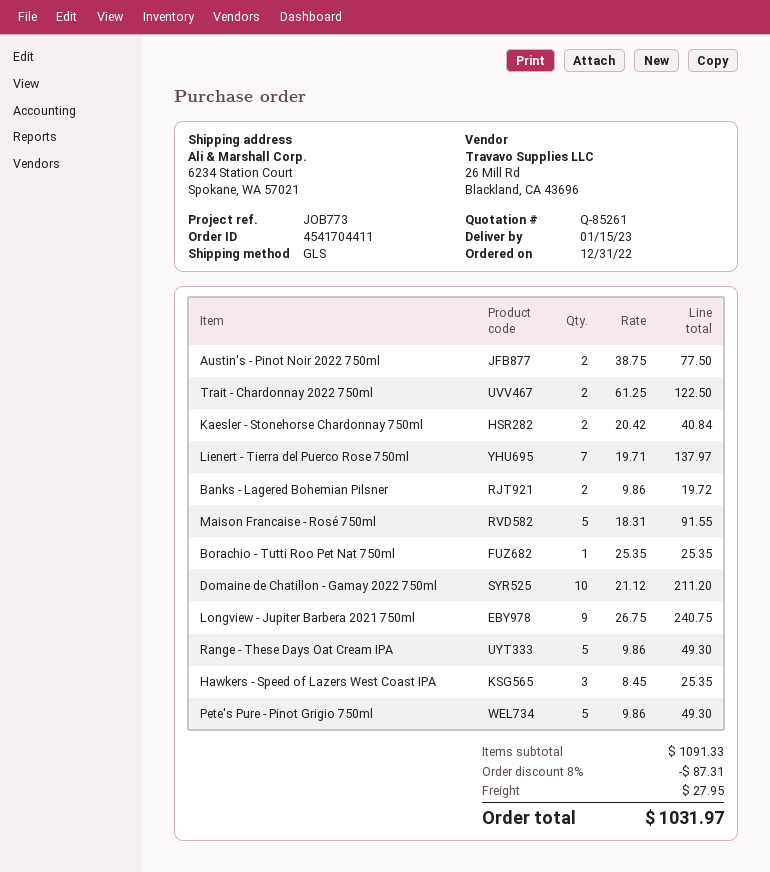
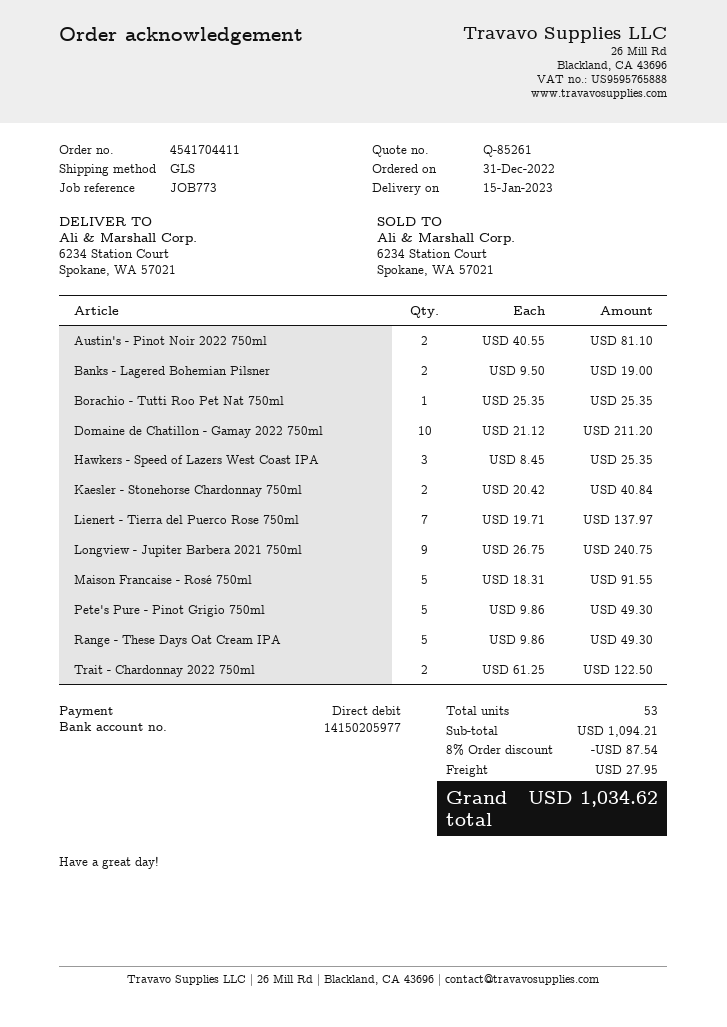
Austin's - Pinot Noir 2022 750ml: 2 x 38.75 = 77.50 -> 2 x 40.55 = 81.10
Banks - Lagered Bohemian Pilsner: 2 x 9.86 = 19.72 -> 2 x 9.50 = 19.00
subtotal: 1091.33 -> 1094.21
discount: 8% = 87.31 -> 8% = 87.54
total: 1031.97 -> 1034.62

